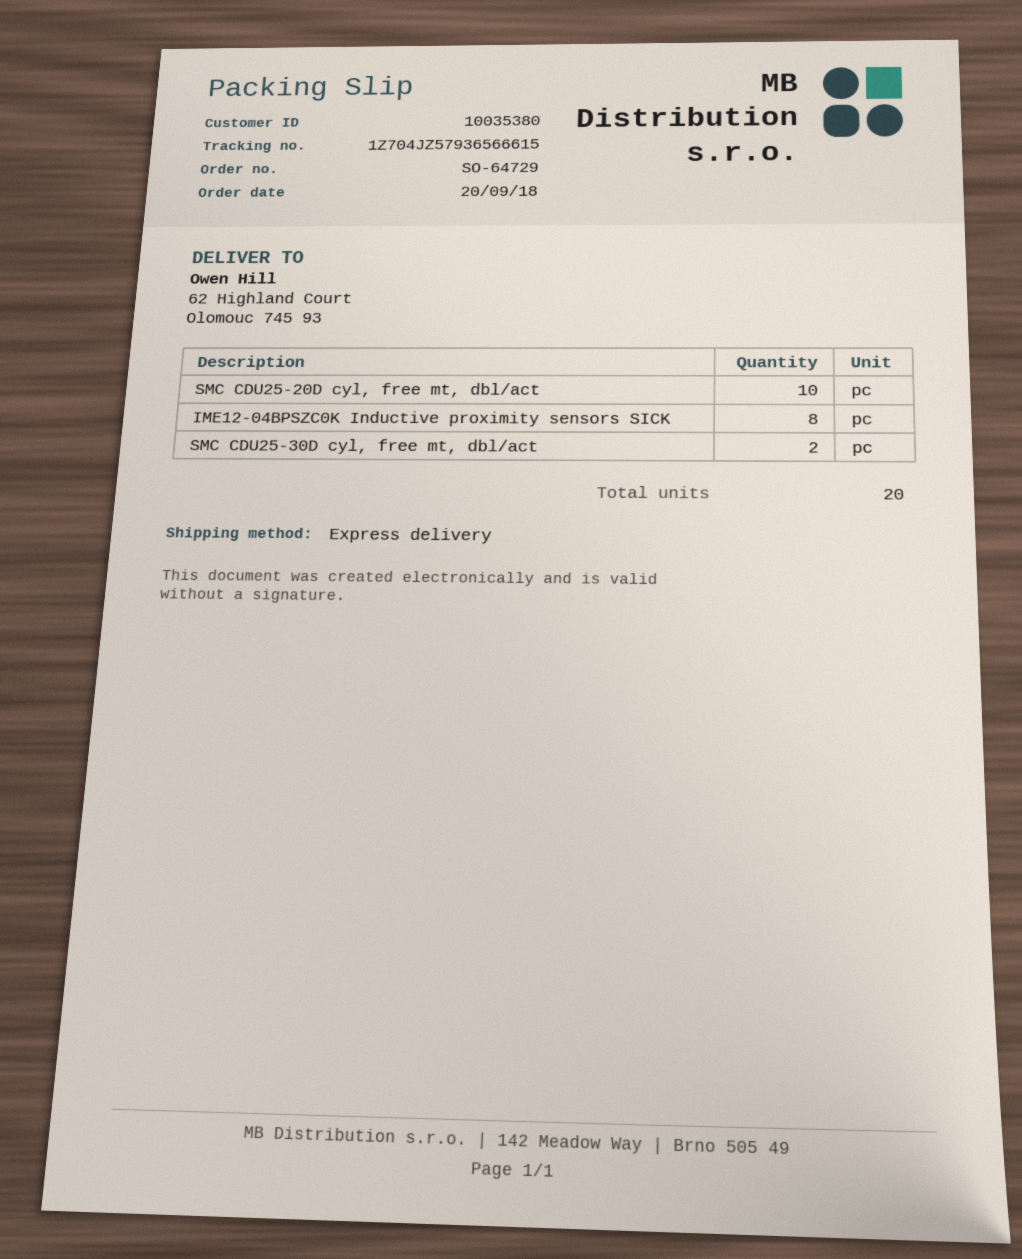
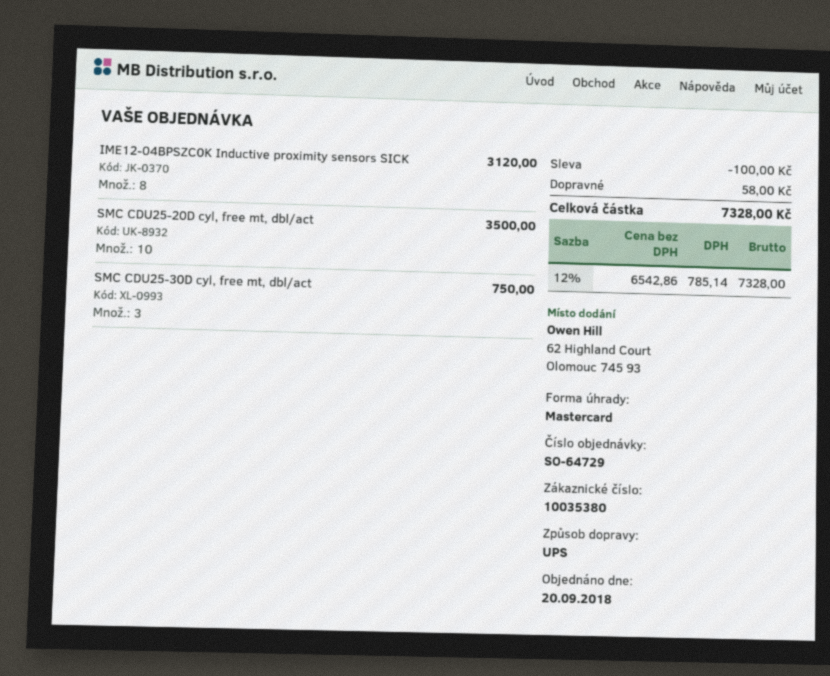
shipping method: express -> UPS
SMC CDU25-30D cyl, free mt, dbl/act: 2 -> 3

